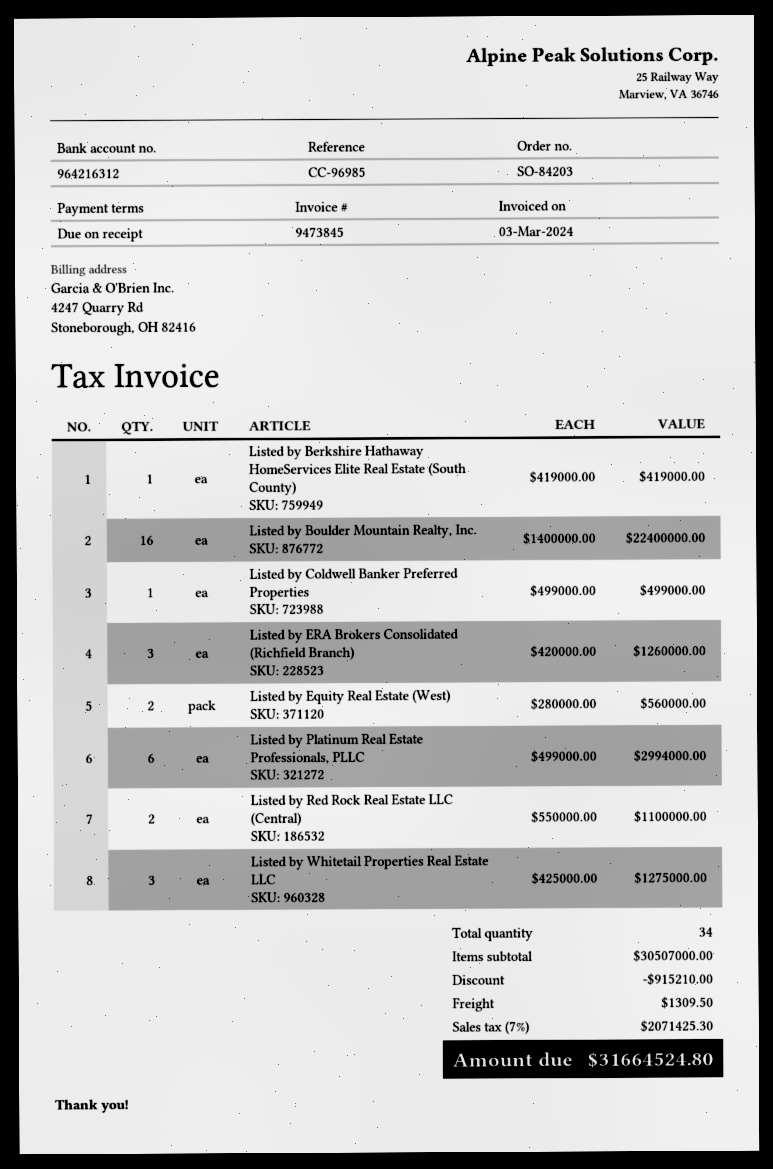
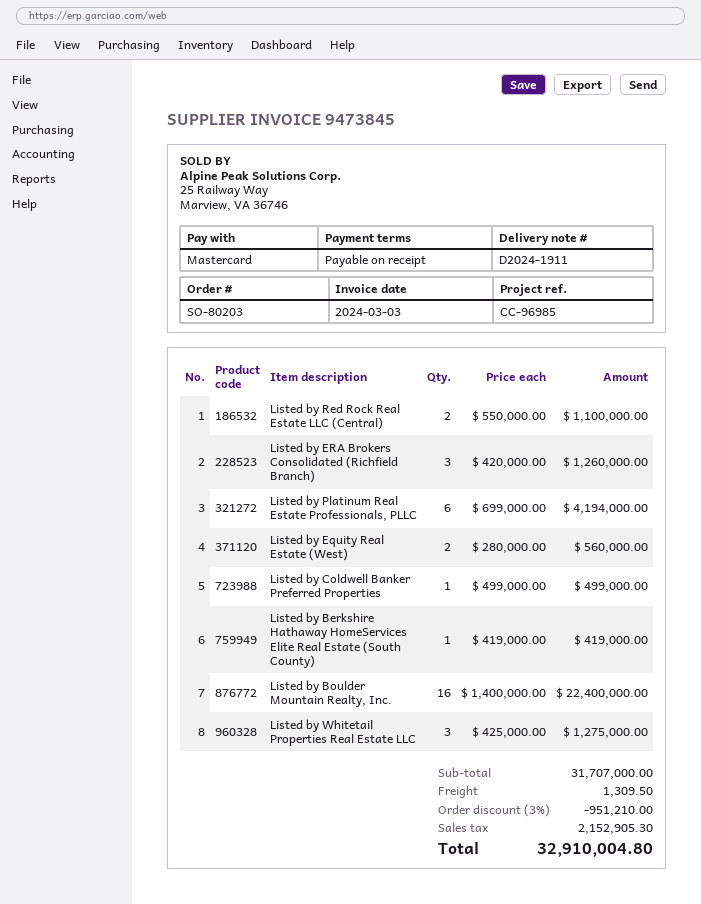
order number: SO-84203 -> SO-80203
Listed by Platinum Real Estate Professionals, PLLC: 6 x 499000.00 = 2994000.00 -> 6 x 699000.00 = 4194000.00
subtotal: 30507000.00 -> 31707000.00
discount: 915210.00 -> 951210.00
tax: 2071425.30 -> 2152905.30
total: 31664524.80 -> 32910004.80

